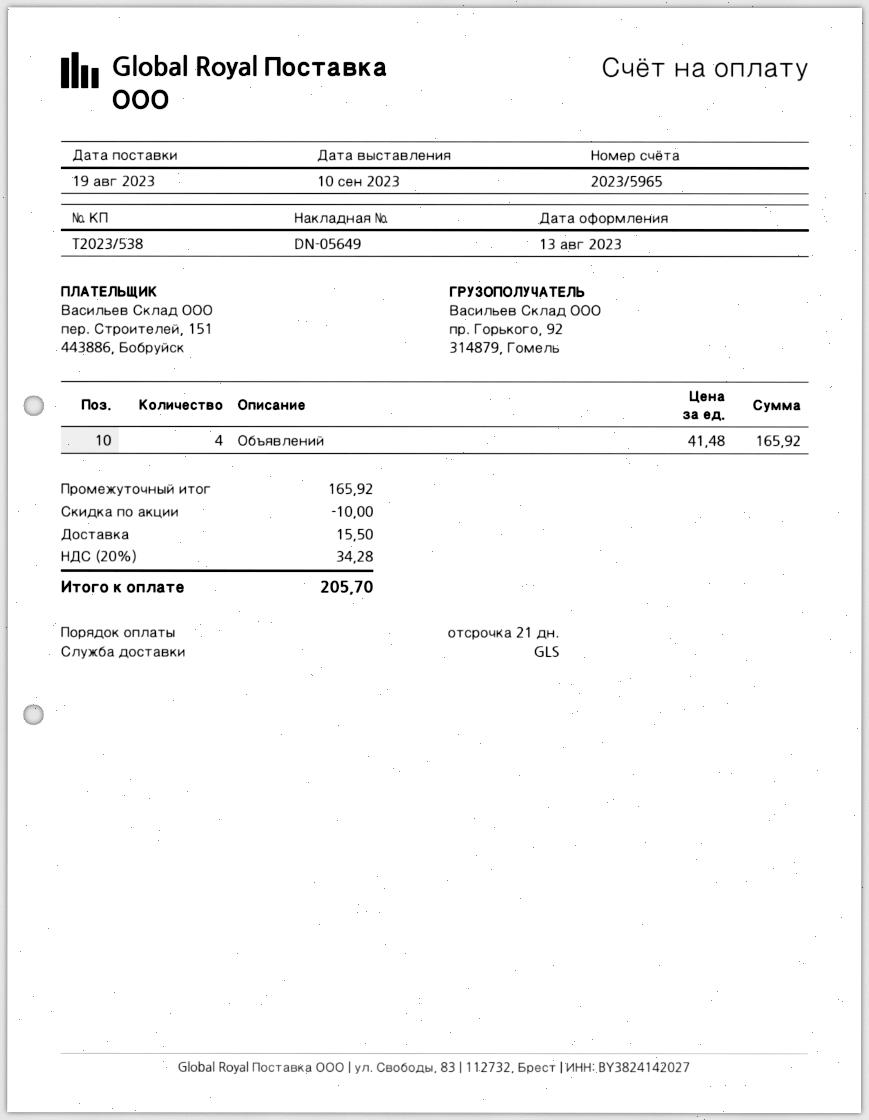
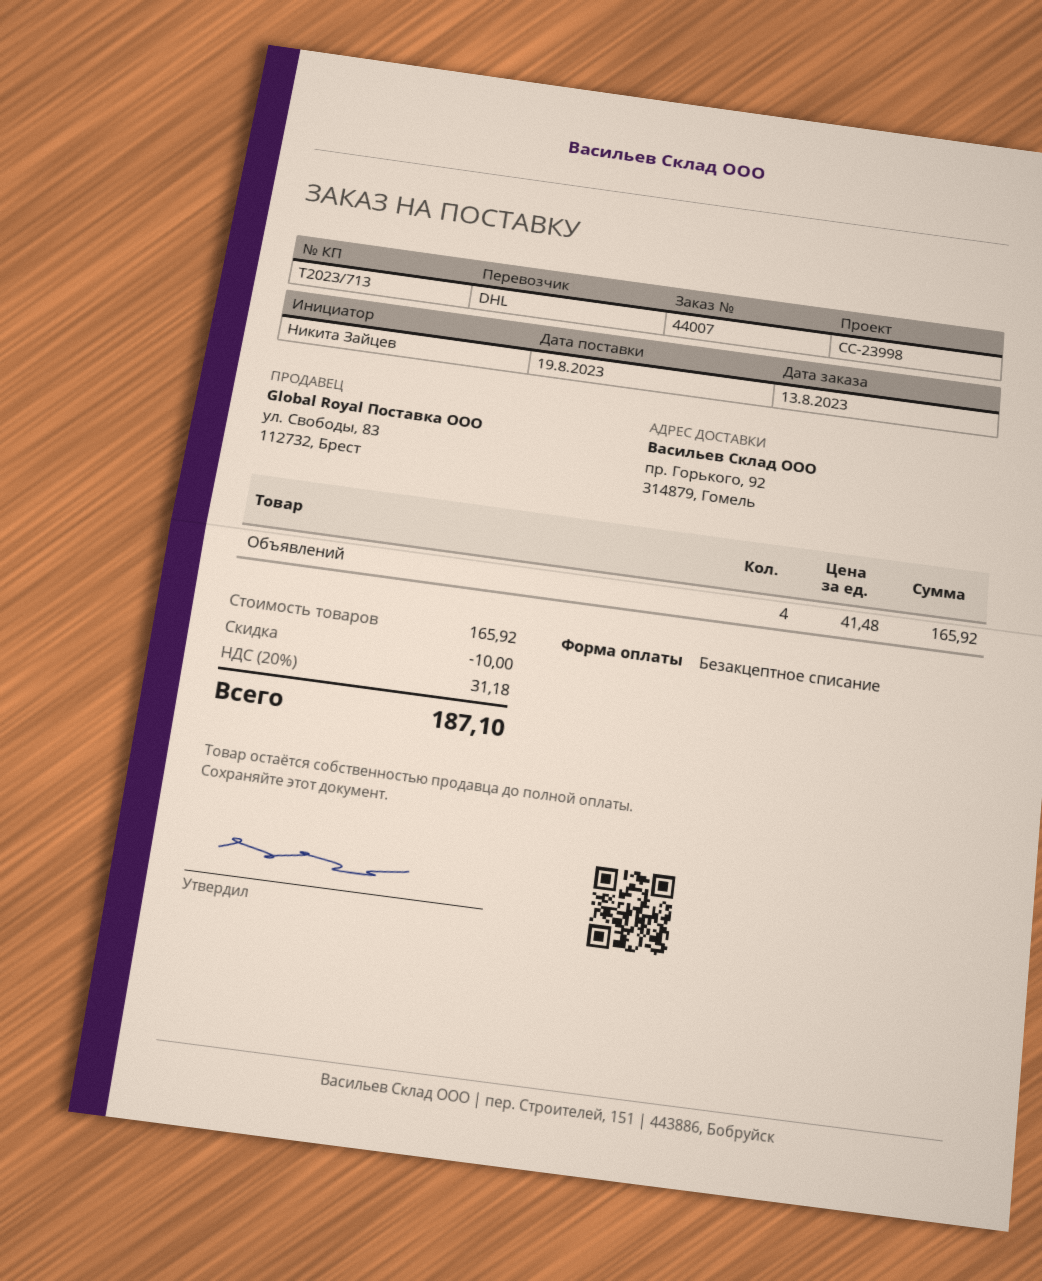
quote number: T2023/538 -> T2023/713
shipping method: GLS -> DHL
shipping: 15.50 -> none
tax: 20% = 34.28 -> 20% = 31.18
total: 205.70 -> 187.10

